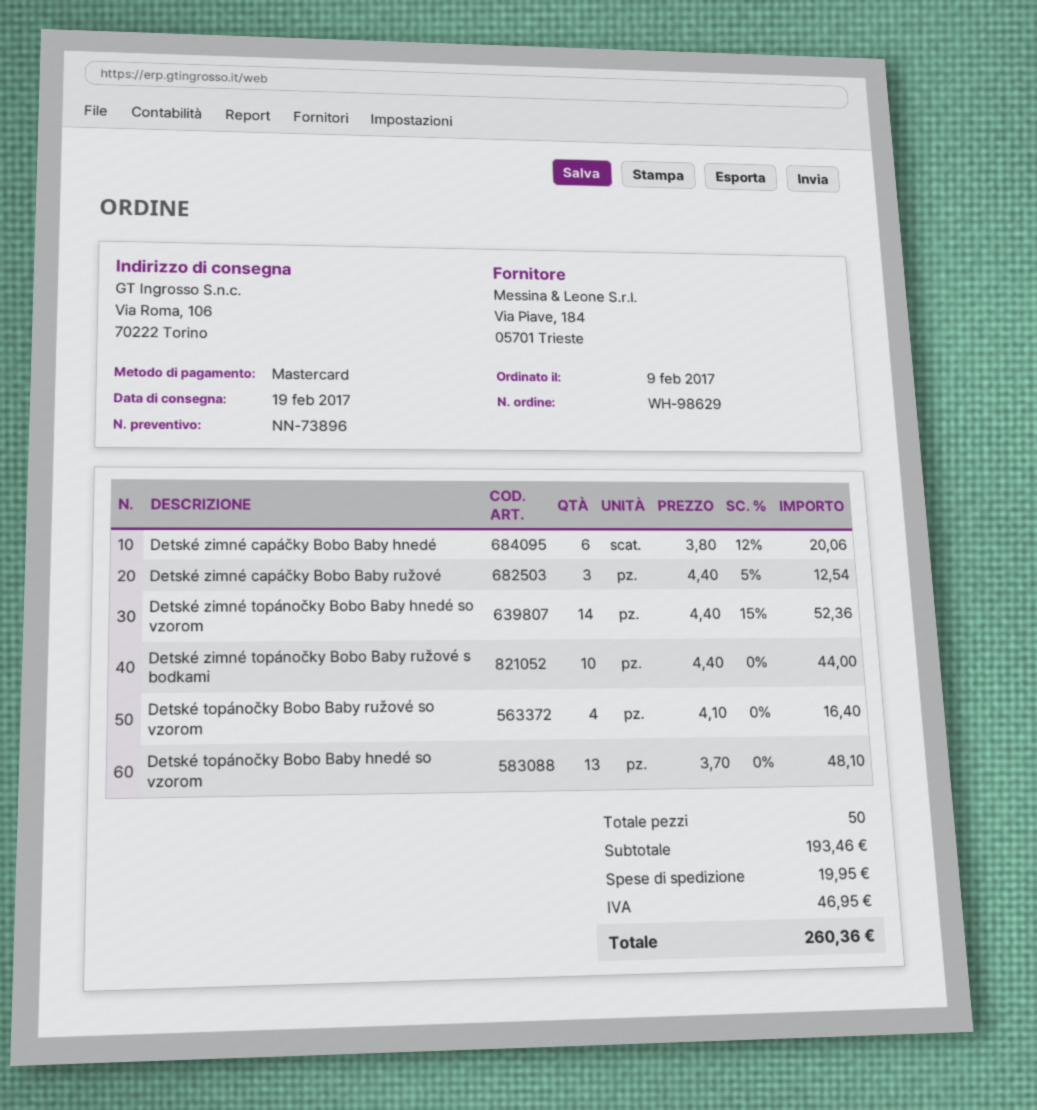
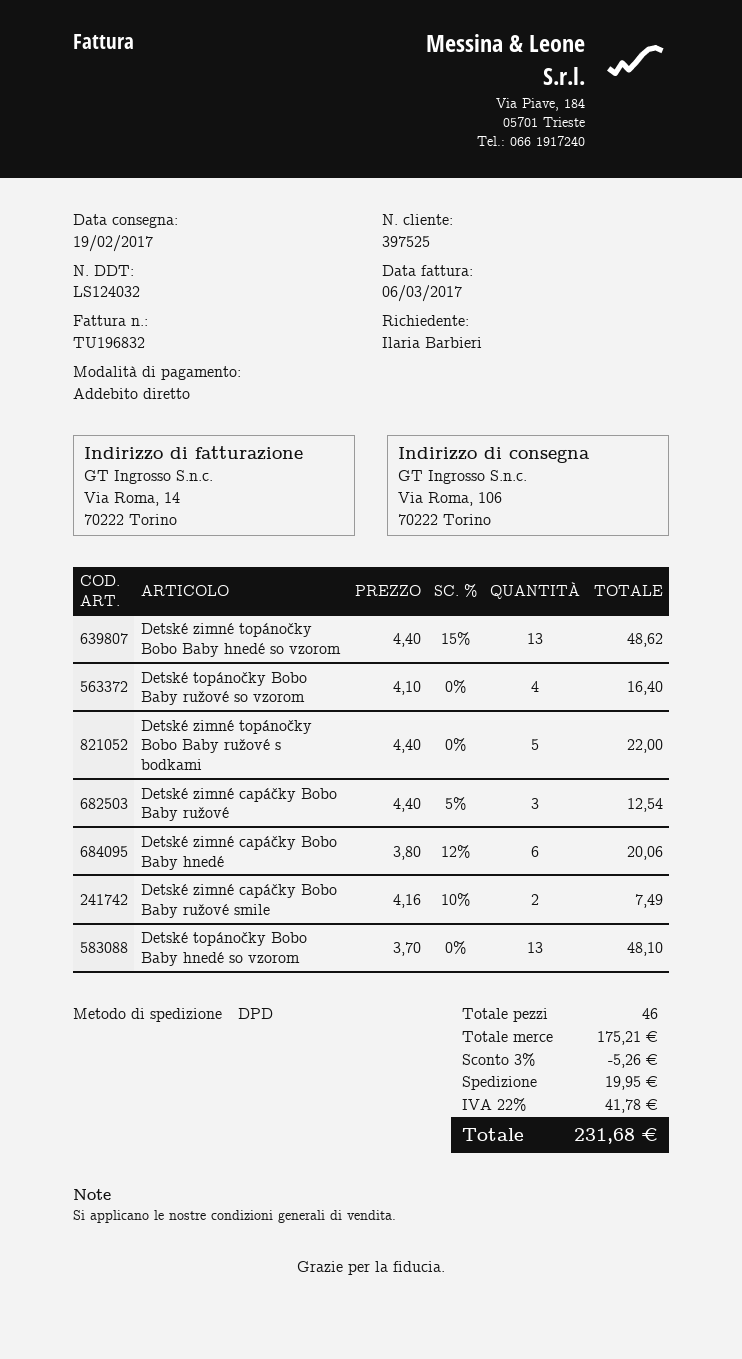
payment method: Mastercard -> direct debit
Detské zimné topánočky Bobo Baby hnedé so vzorom: 14 x 4.40 - 15% = 52.36 -> 13 x 4.40 - 15% = 48.62
Detské zimné topánočky Bobo Baby ružové s bodkami: 10 x 4.40 = 44.00 -> 5 x 4.40 = 22.00
Detské zimné capáčky Bobo Baby ružové smile: none -> 2 x 4.16 - 10% = 7.49
total quantity: 50 -> 46
subtotal: 193.46 -> 175.21
discount: none -> 3% = 5.26
tax: 46.95 -> 41.78
total: 260.36 -> 231.68

